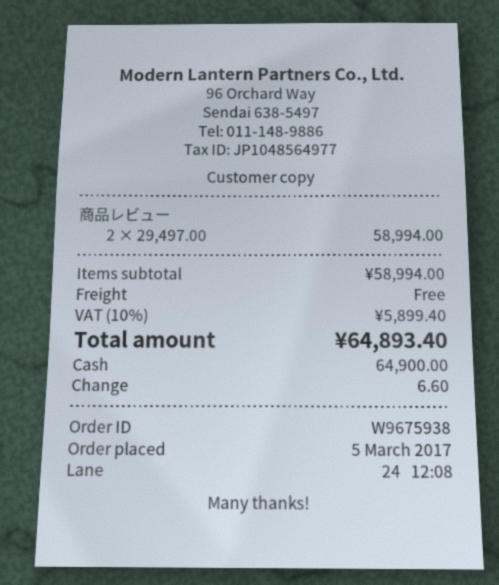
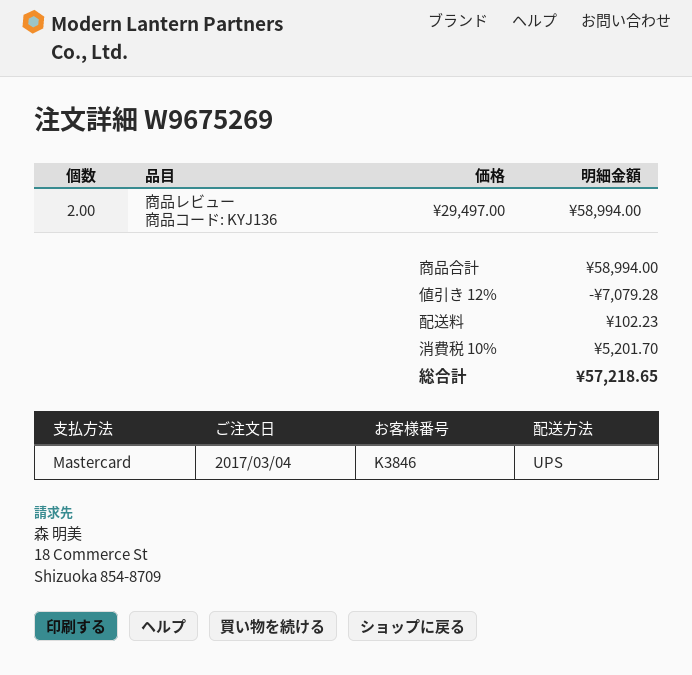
order number: W9675938 -> W9675269
order date: 2017-03-05 -> 2017-03-04
payment method: cash -> Mastercard
discount: none -> 12% = 7079.28
shipping: 0.00 -> 102.23
tax: 10% = 5899.40 -> 10% = 5201.70
total: 64893.40 -> 57218.65

